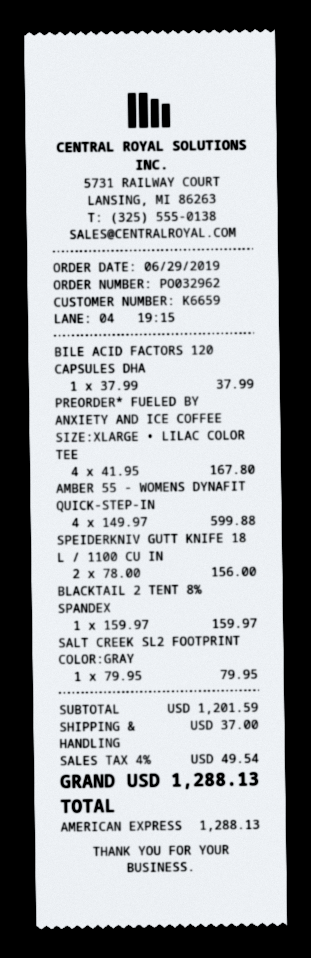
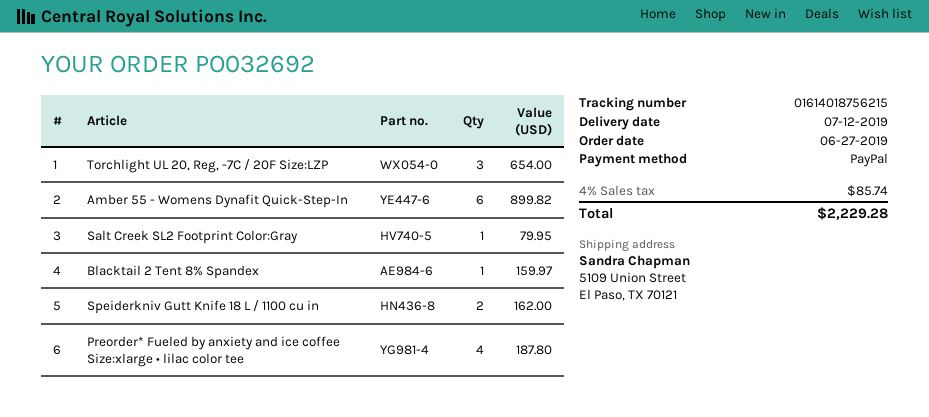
order number: PO032962 -> PO032692
order date: 2019-06-29 -> 2019-06-27
payment method: American Express -> PayPal
BILE ACID FACTORS 120 CAPSULES DHA: 1 for 37.99 -> none
PREORDER* FUELED BY ANXIETY AND ICE COFFEE SIZE:XLARGE • LILAC COLOR TEE: 4 for 167.80 -> 4 for 187.80
AMBER 55 - WOMENS DYNAFIT QUICK-STEP-IN: 4 for 599.88 -> 6 for 899.82
SPEIDERKNIV GUTT KNIFE 18 L / 1100 CU IN: 2 for 156.00 -> 2 for 162.00
Torchlight UL 20, Reg, -7C / 20F Size:LZP: none -> 3 for 654.00
shipping: 37.00 -> none
tax: 4% = 49.54 -> 4% = 85.74
total: 1288.13 -> 2229.28

